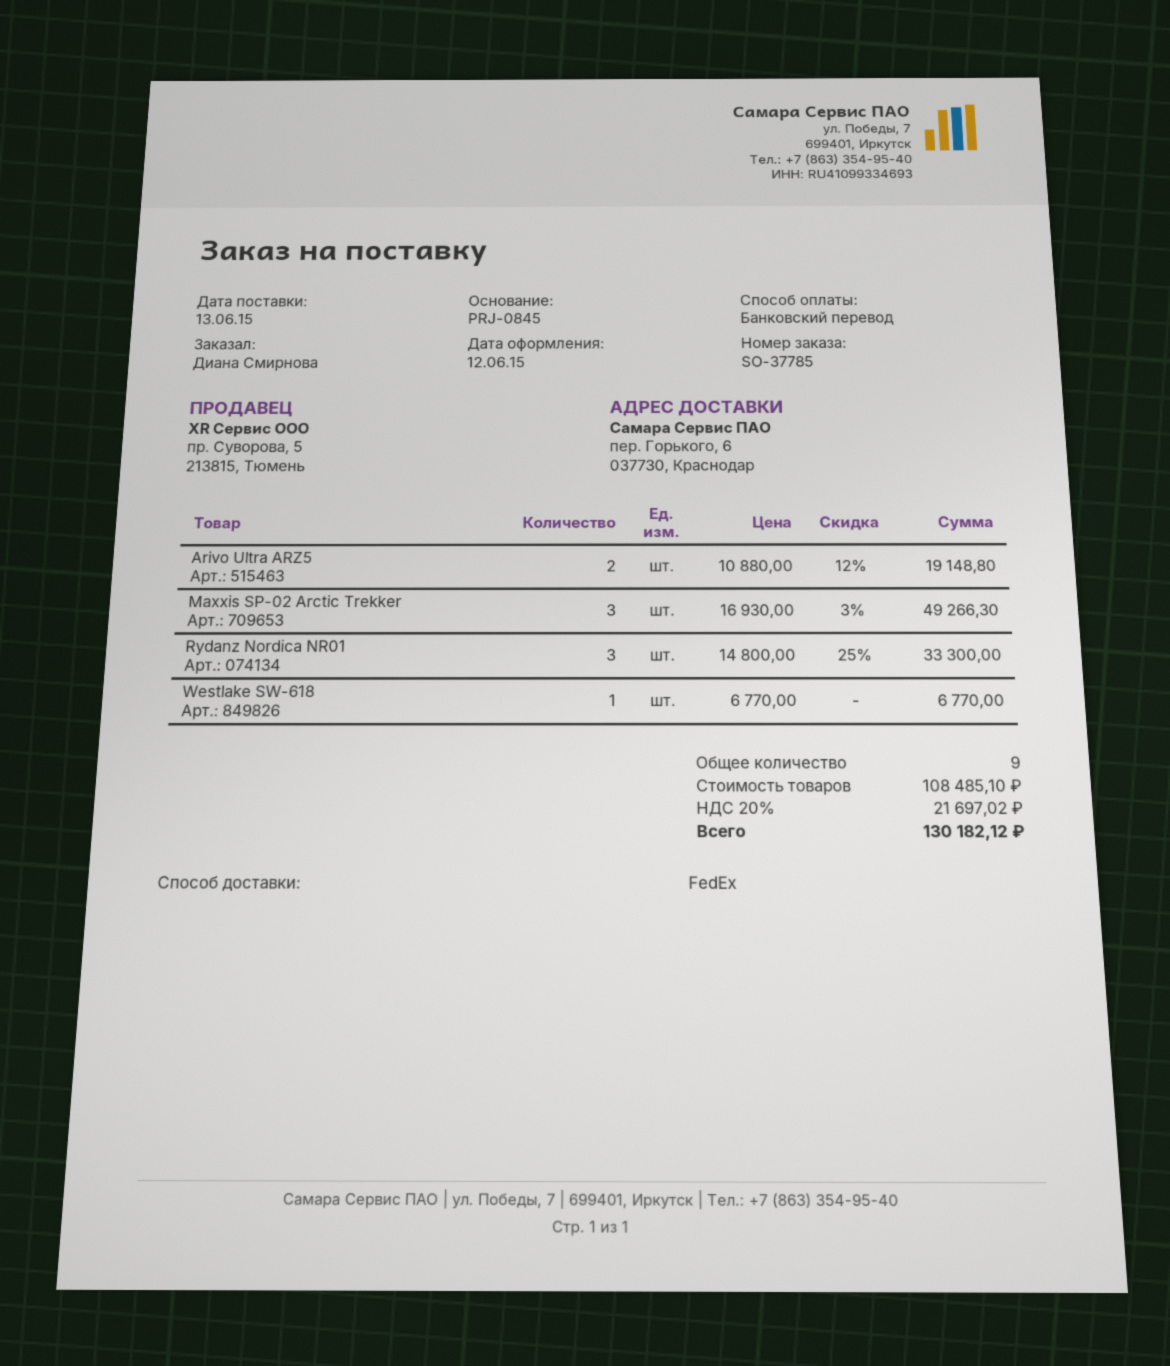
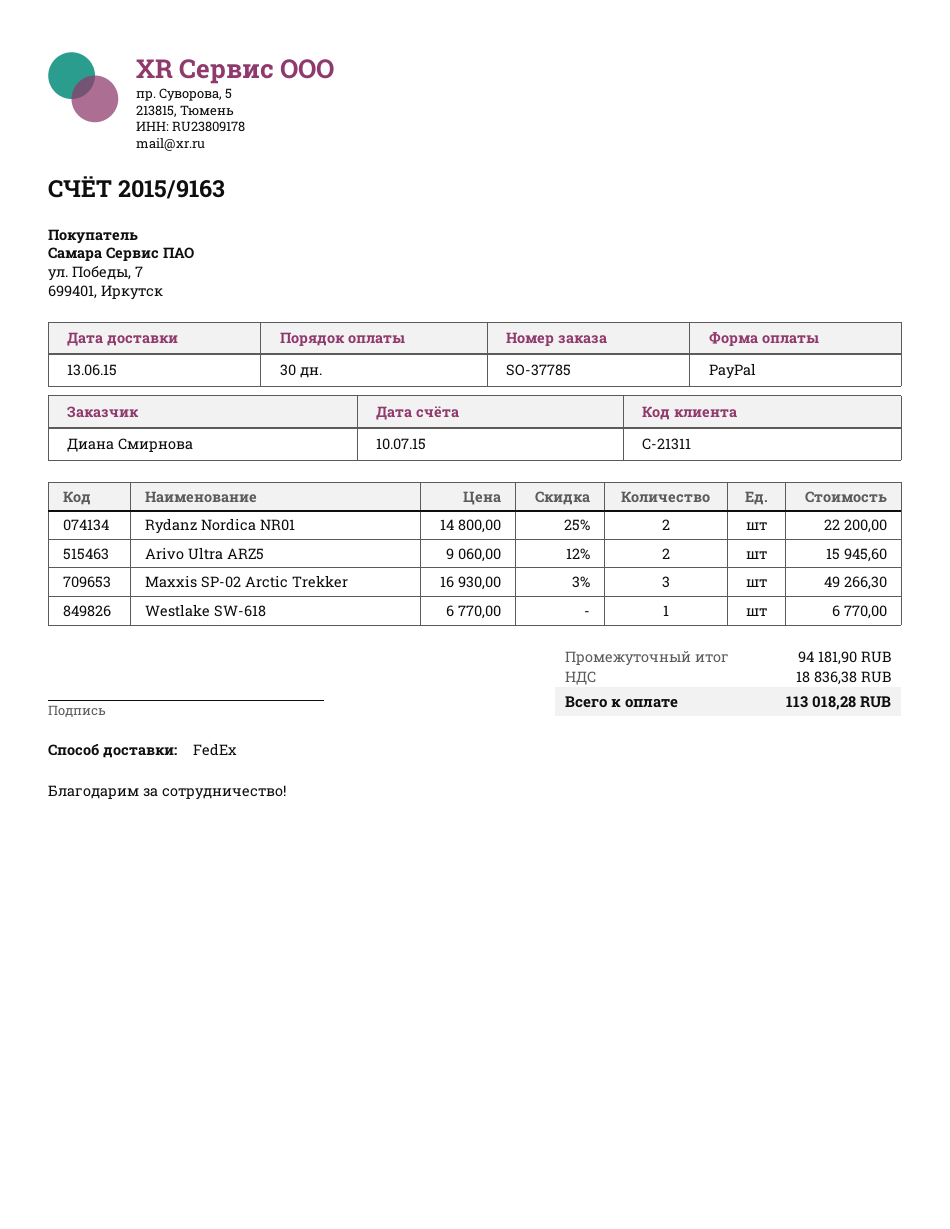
payment method: bank transfer -> PayPal
Arivo Ultra ARZ5: 2 x 10880.00 - 12% = 19148.80 -> 2 x 9060.00 - 12% = 15945.60
Rydanz Nordica NR01: 3 x 14800.00 - 25% = 33300.00 -> 2 x 14800.00 - 25% = 22200.00
subtotal: 108485.10 -> 94181.90
tax: 21697.02 -> 18836.38
total: 130182.12 -> 113018.28

